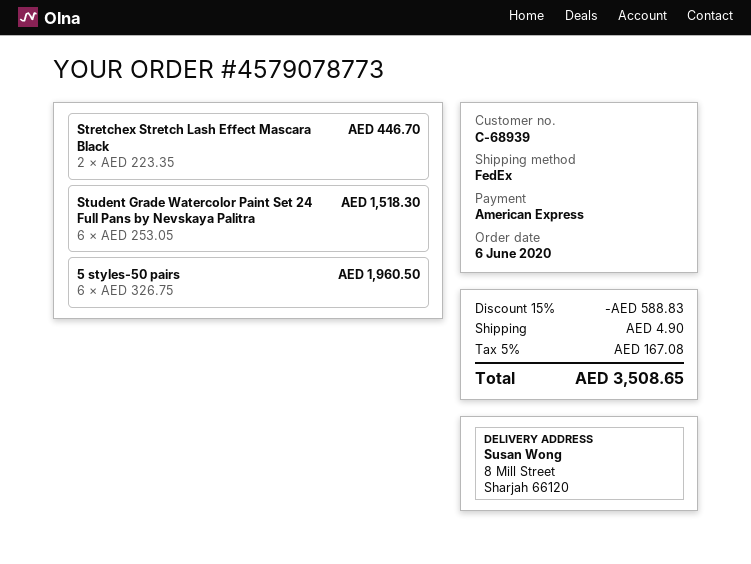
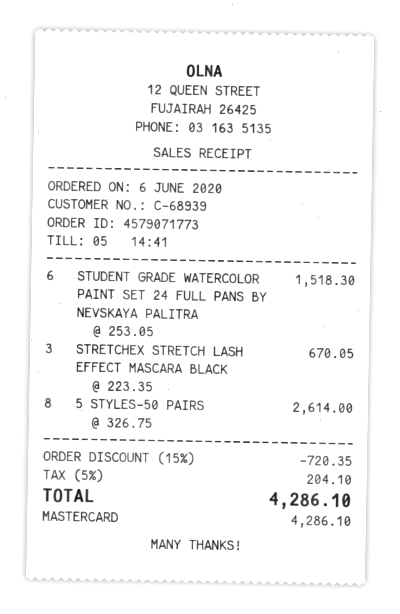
order number: 4579078773 -> 4579071773
payment method: American Express -> Mastercard
Stretchex Stretch Lash Effect Mascara Black: 2 x 223.35 = 446.70 -> 3 x 223.35 = 670.05
5 styles-50 pairs: 6 x 326.75 = 1960.50 -> 8 x 326.75 = 2614.00
discount: 15% = 588.83 -> 15% = 720.35
shipping: 4.90 -> none
tax: 5% = 167.08 -> 5% = 204.10
total: 3508.65 -> 4286.10

